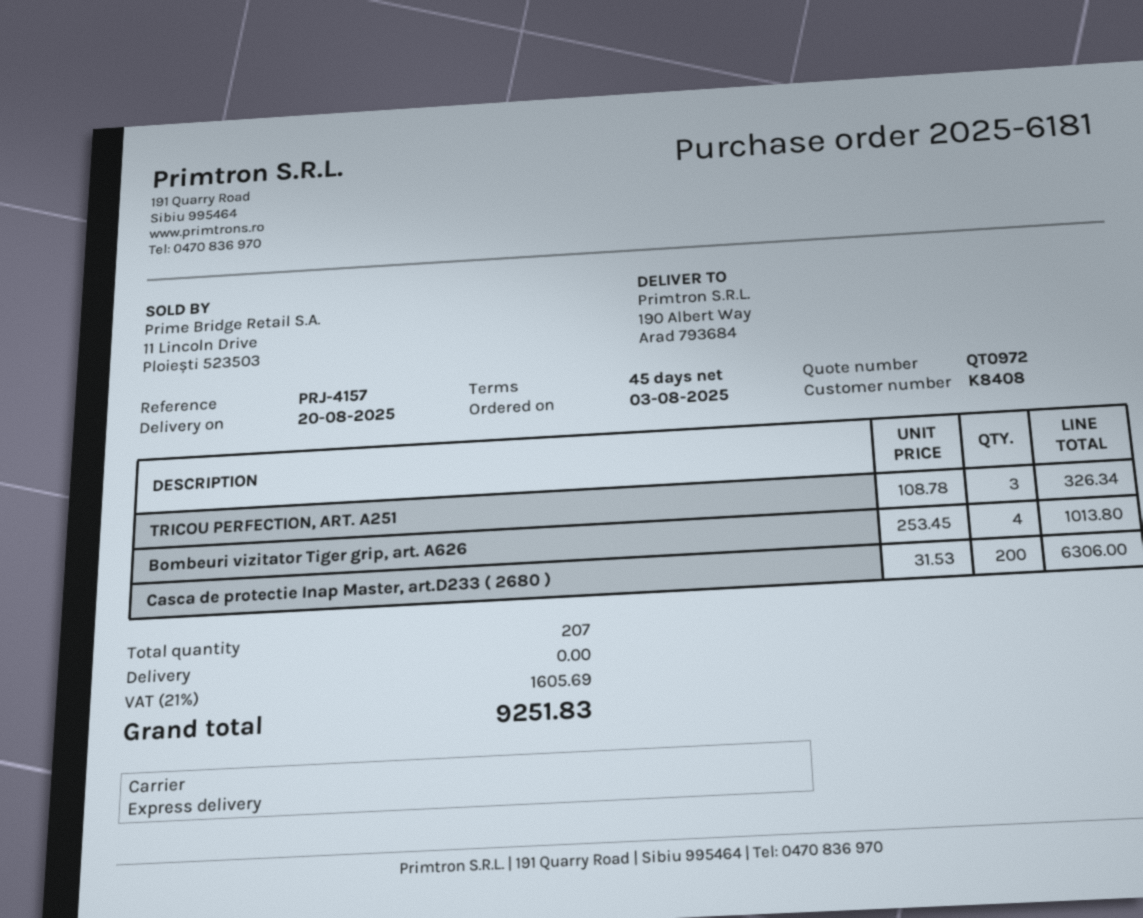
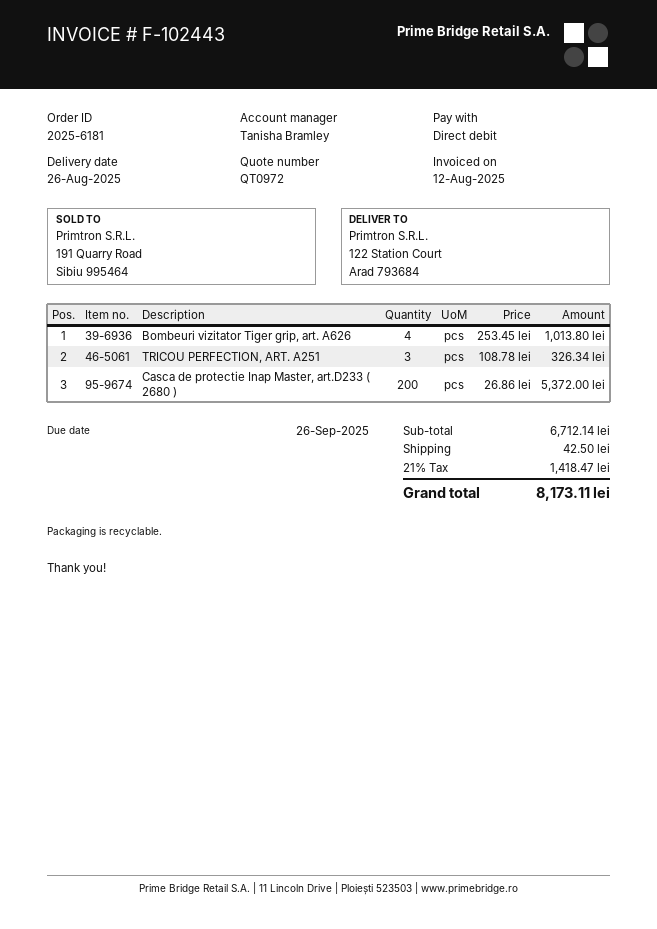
delivery date: 2025-08-20 -> 2025-08-26
ship to: 190 Albert Way, Arad 793684 -> 122 Station Court, Arad 793684
Casca de protectie Inap Master, art.D233 ( 2680 ): 200 x 31.53 = 6306.00 -> 200 x 26.86 = 5372.00
shipping: 0.00 -> 42.50
tax: 21% = 1605.69 -> 21% = 1418.47
total: 9251.83 -> 8173.11

